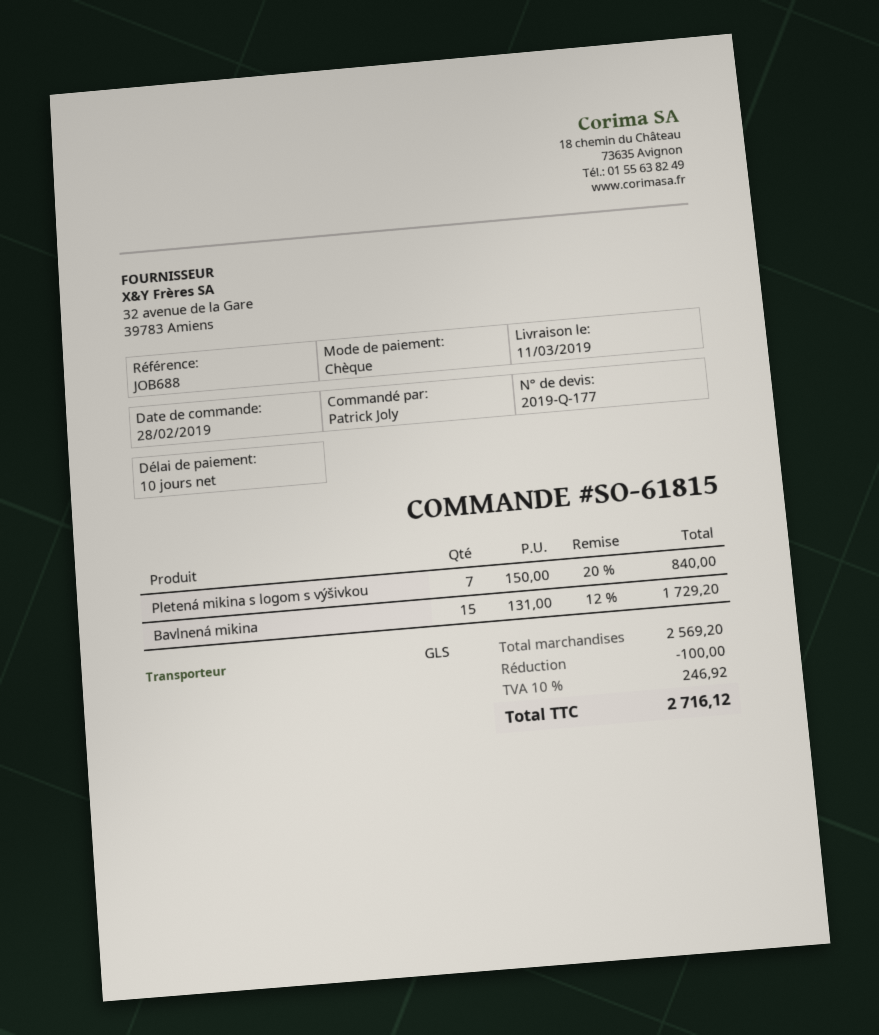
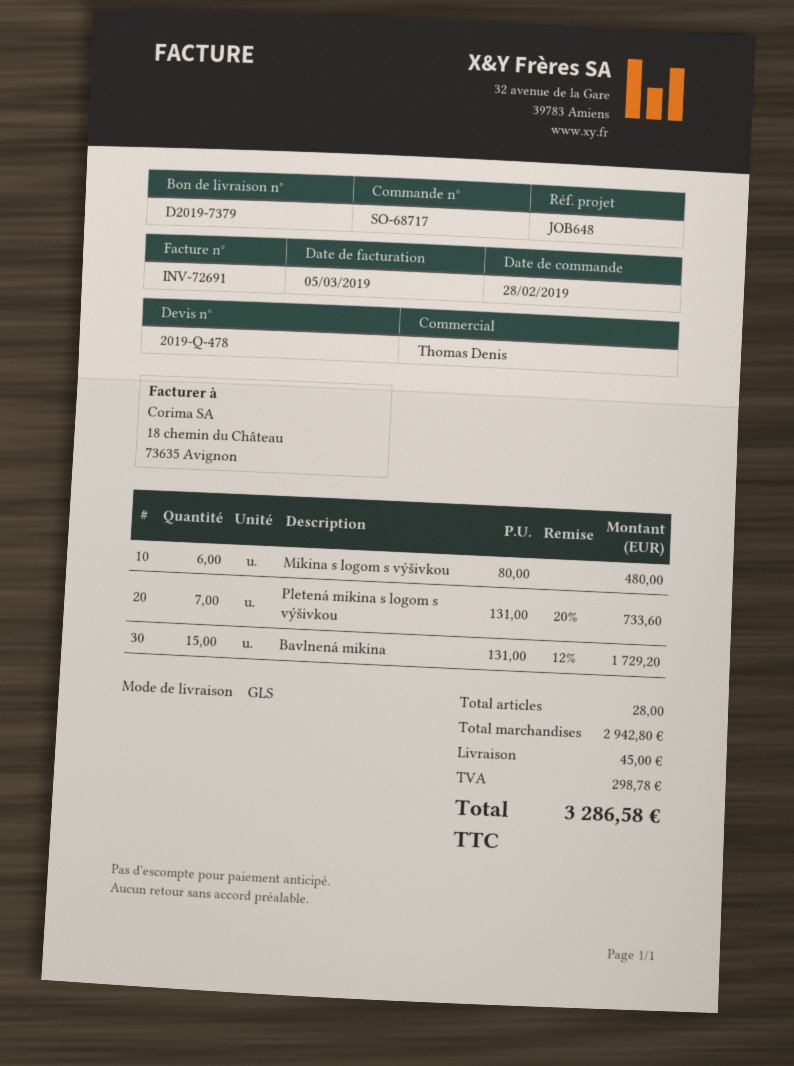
quote number: 2019-Q-177 -> 2019-Q-478
order number: SO-61815 -> SO-68717
reference: JOB688 -> JOB648
Pletená mikina s logom s výšivkou: 7 x 150.00 - 20% = 840.00 -> 7 x 131.00 - 20% = 733.60
Mikina s logom s výšivkou: none -> 6 x 80.00 = 480.00
subtotal: 2569.20 -> 2942.80
discount: 100.00 -> none
shipping: none -> 45.00
tax: 246.92 -> 298.78
total: 2716.12 -> 3286.58

